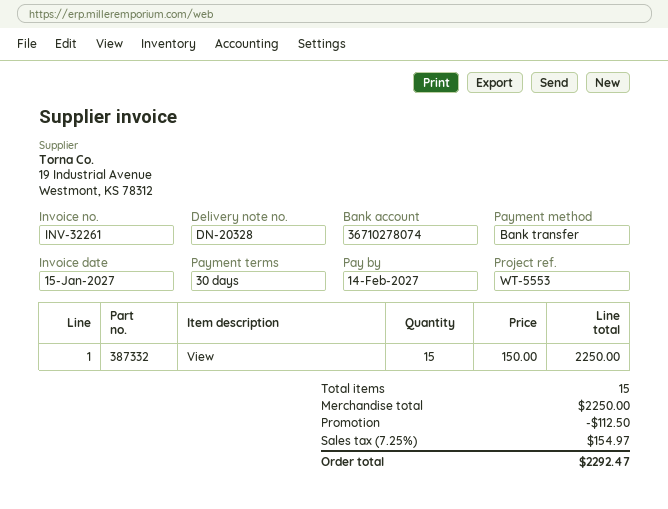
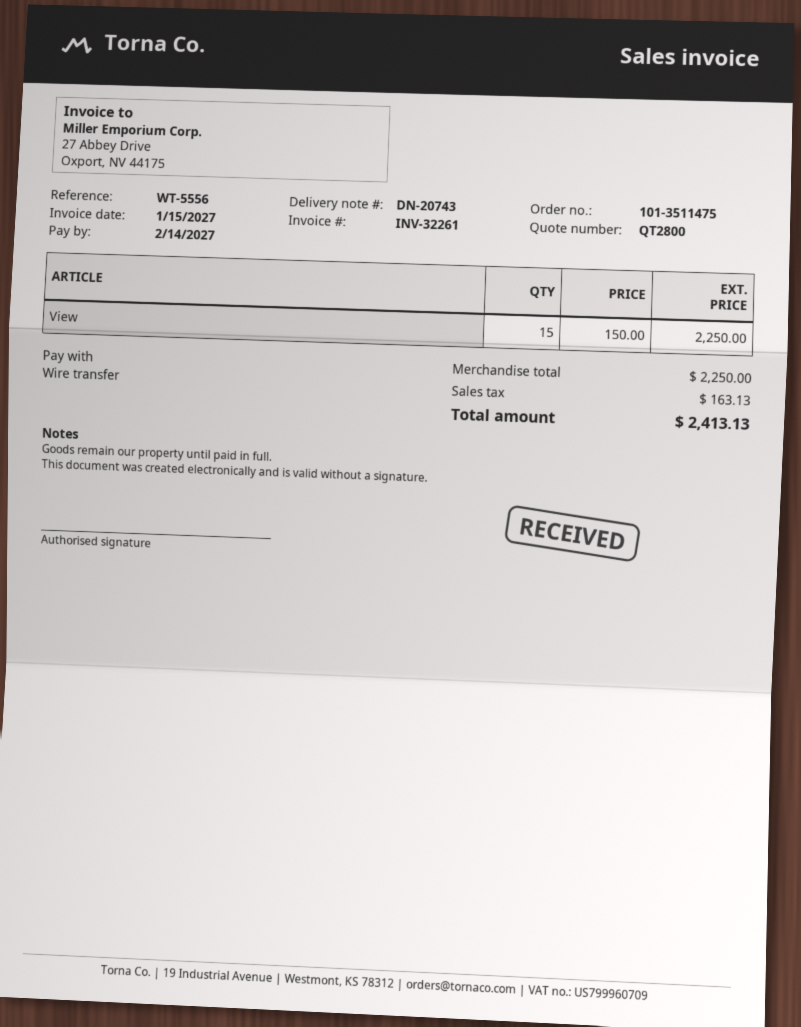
delivery note number: DN-20328 -> DN-20743
reference: WT-5553 -> WT-5556
discount: 112.50 -> none
tax: 154.97 -> 163.13
total: 2292.47 -> 2413.13

